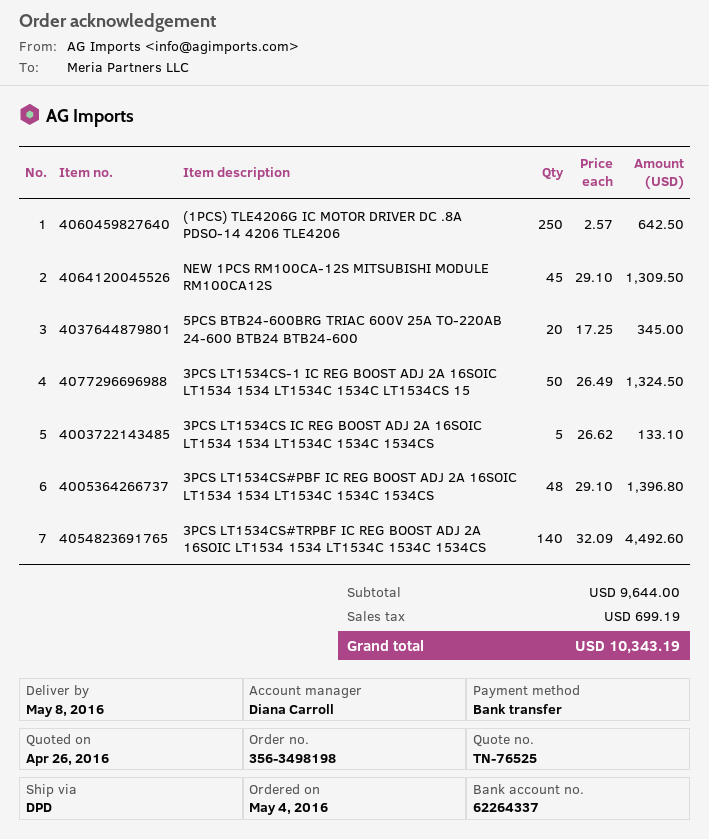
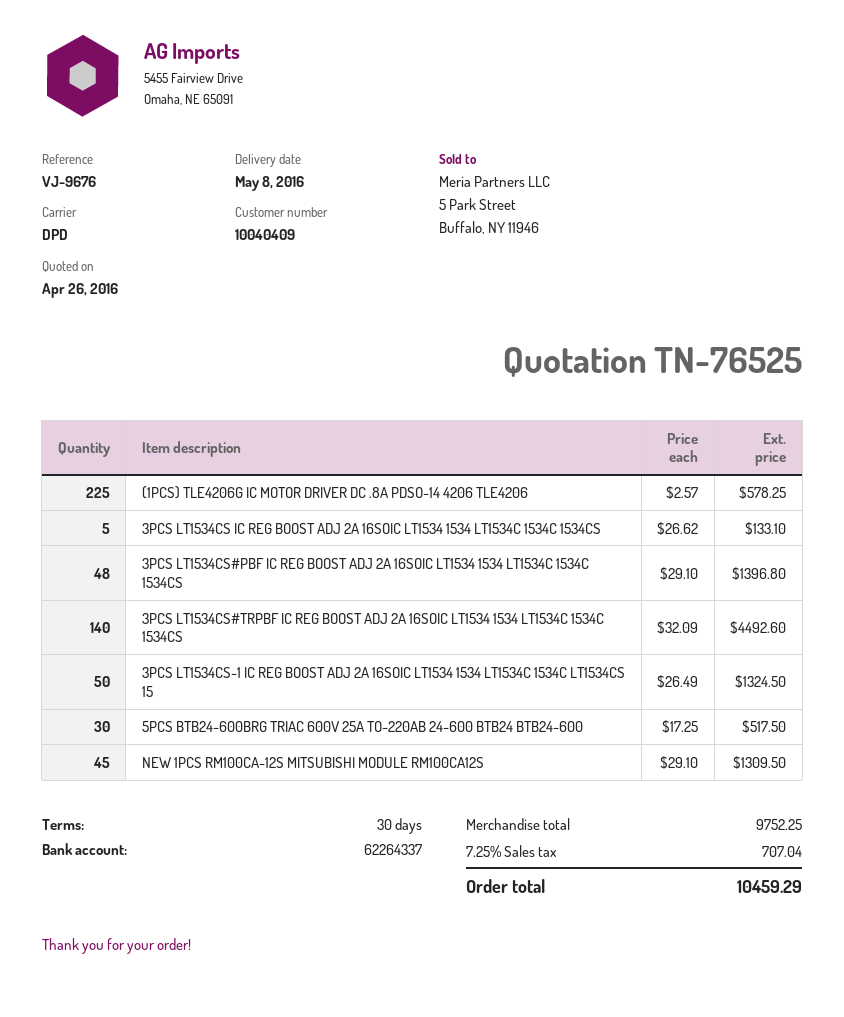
(1PCS) TLE4206G IC MOTOR DRIVER DC .8A PDSO-14 4206 TLE4206: 250 x 2.57 = 642.50 -> 225 x 2.57 = 578.25
5PCS BTB24-600BRG TRIAC 600V 25A TO-220AB 24-600 BTB24 BTB24-600: 20 x 17.25 = 345.00 -> 30 x 17.25 = 517.50
subtotal: 9644.00 -> 9752.25
tax: 699.19 -> 707.04
total: 10343.19 -> 10459.29

